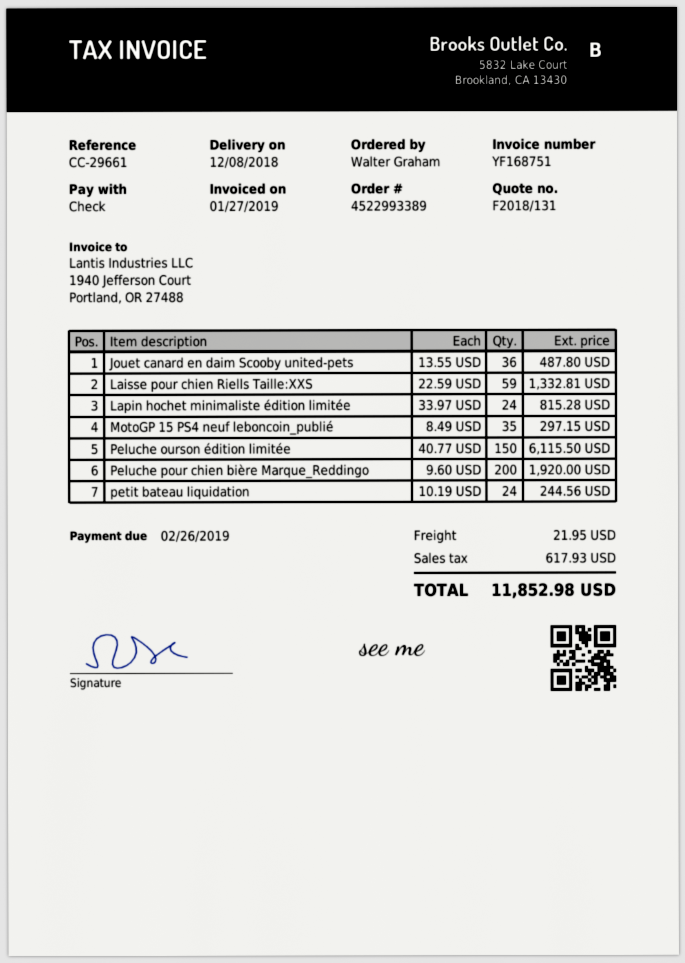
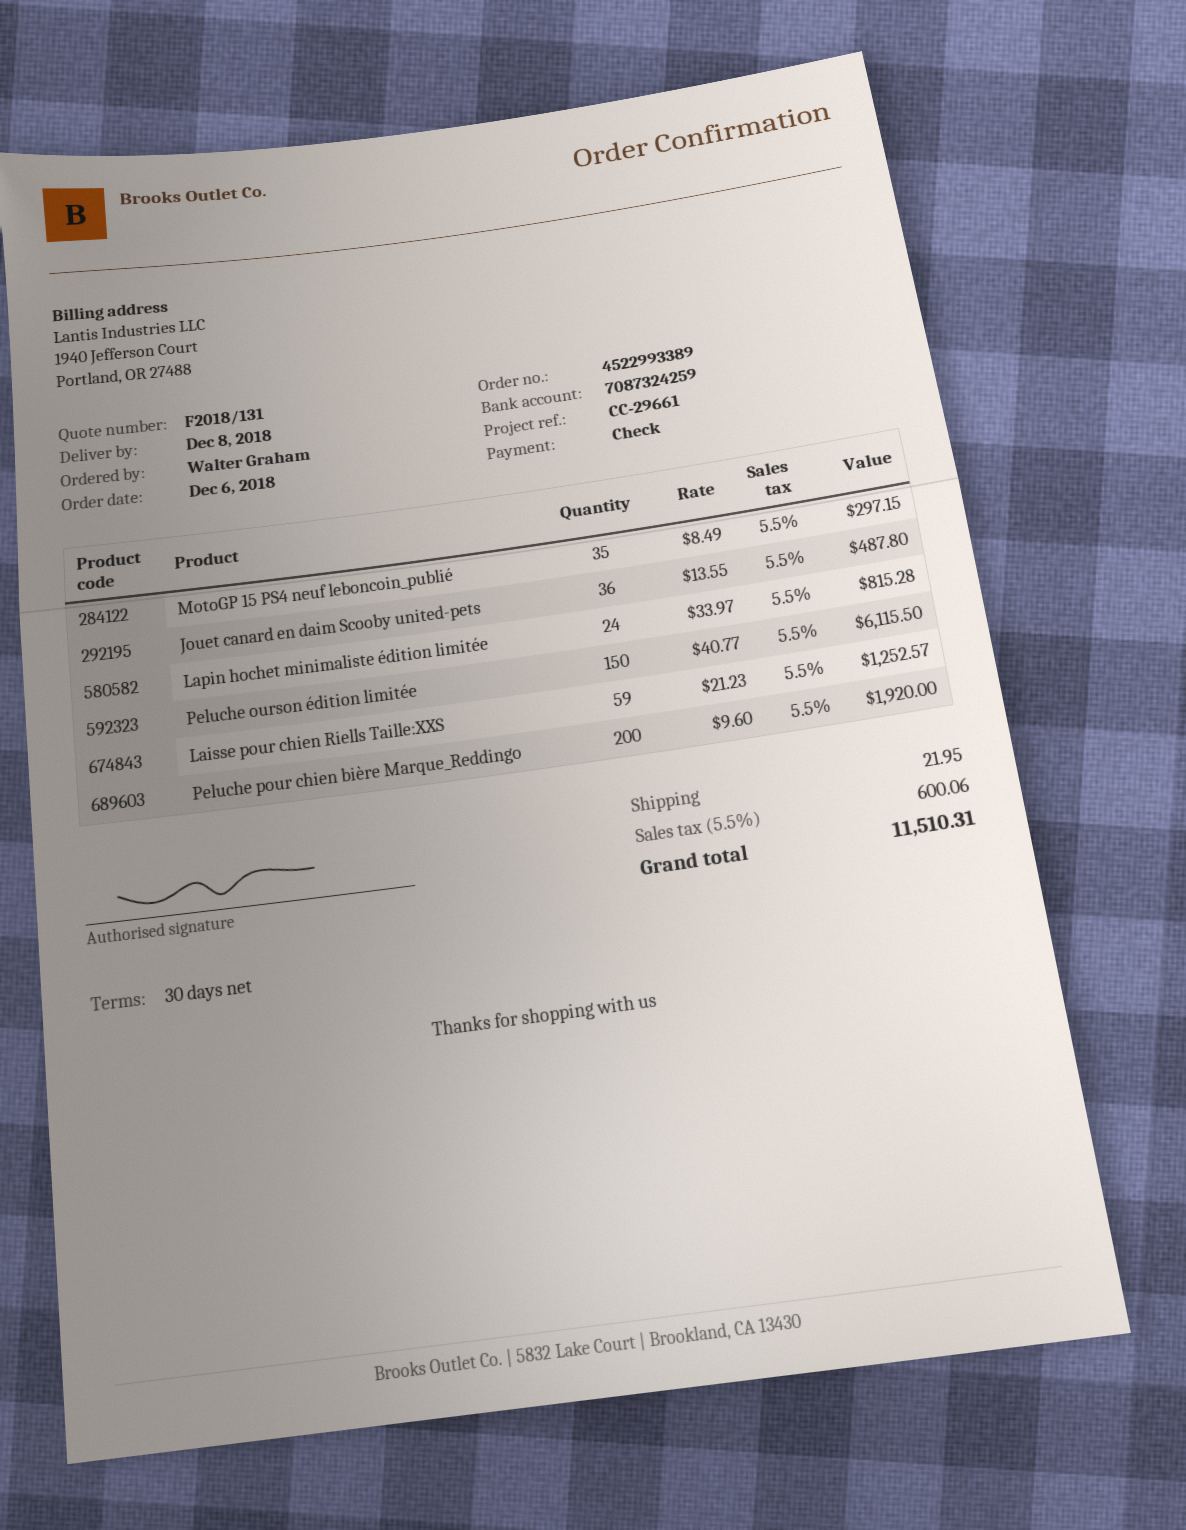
Laisse pour chien Riells Taille:XXS: 59 x 22.59 = 1332.81 -> 59 x 21.23 = 1252.57
petit bateau liquidation: 24 x 10.19 = 244.56 -> none
tax: 617.93 -> 600.06
total: 11852.98 -> 11510.31

